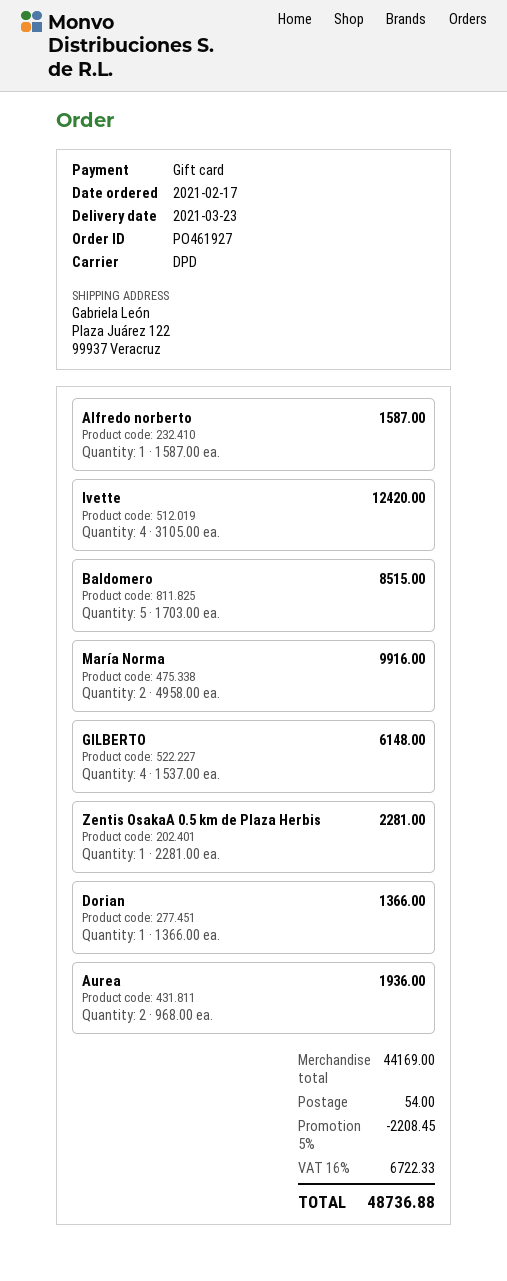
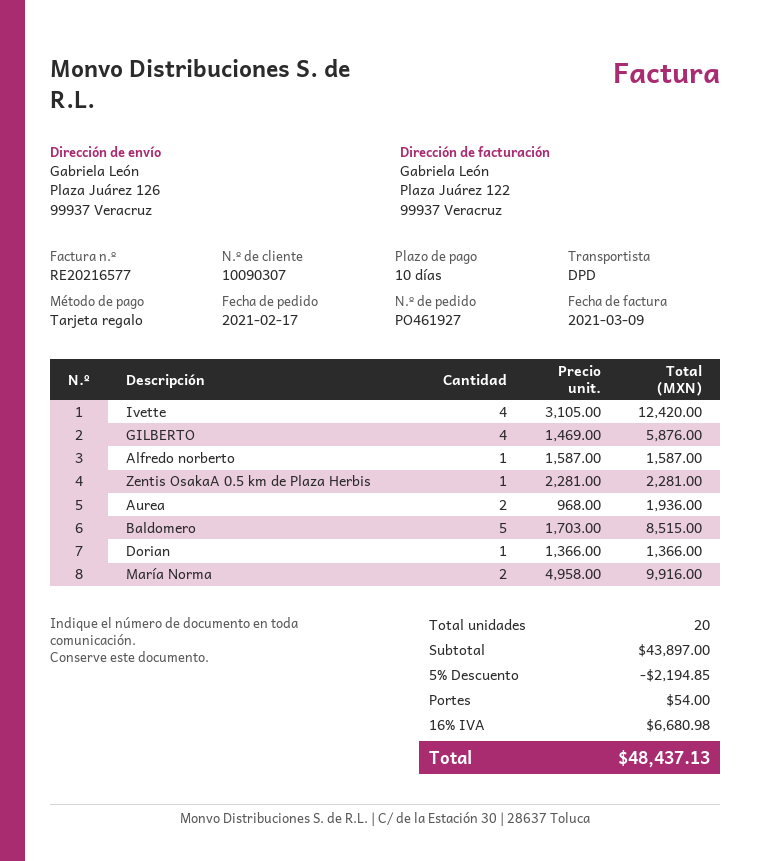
ship to: Plaza Juárez 122, 99937 Veracruz -> Plaza Juárez 126, 99937 Veracruz
GILBERTO: 4 x 1537.00 = 6148.00 -> 4 x 1469.00 = 5876.00
subtotal: 44169.00 -> 43897.00
discount: 5% = 2208.45 -> 5% = 2194.85
tax: 16% = 6722.33 -> 16% = 6680.98
total: 48736.88 -> 48437.13

